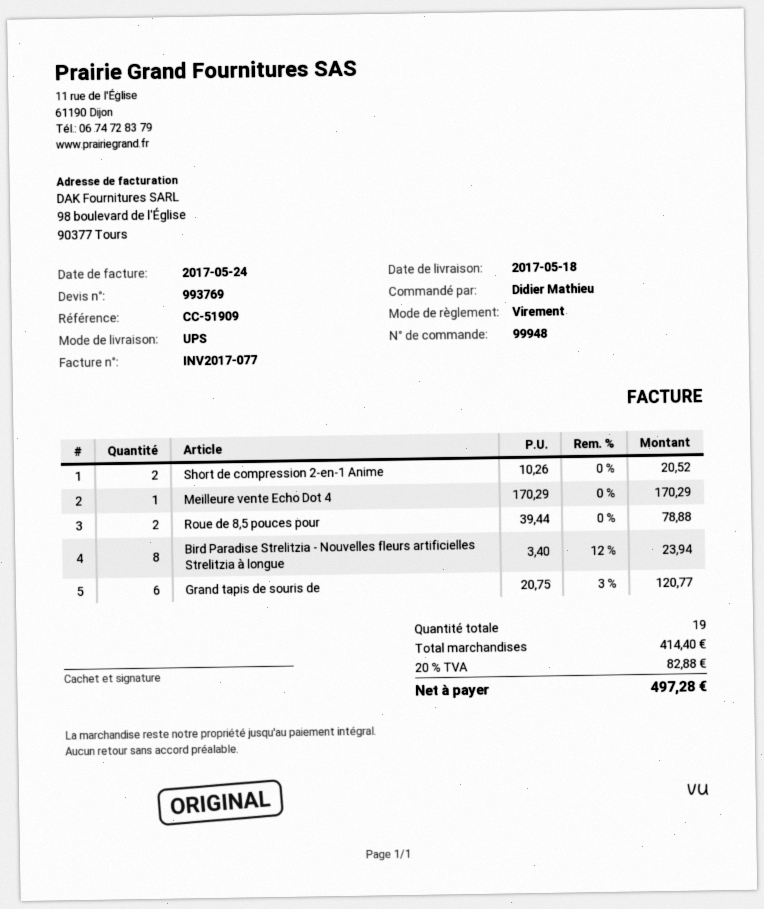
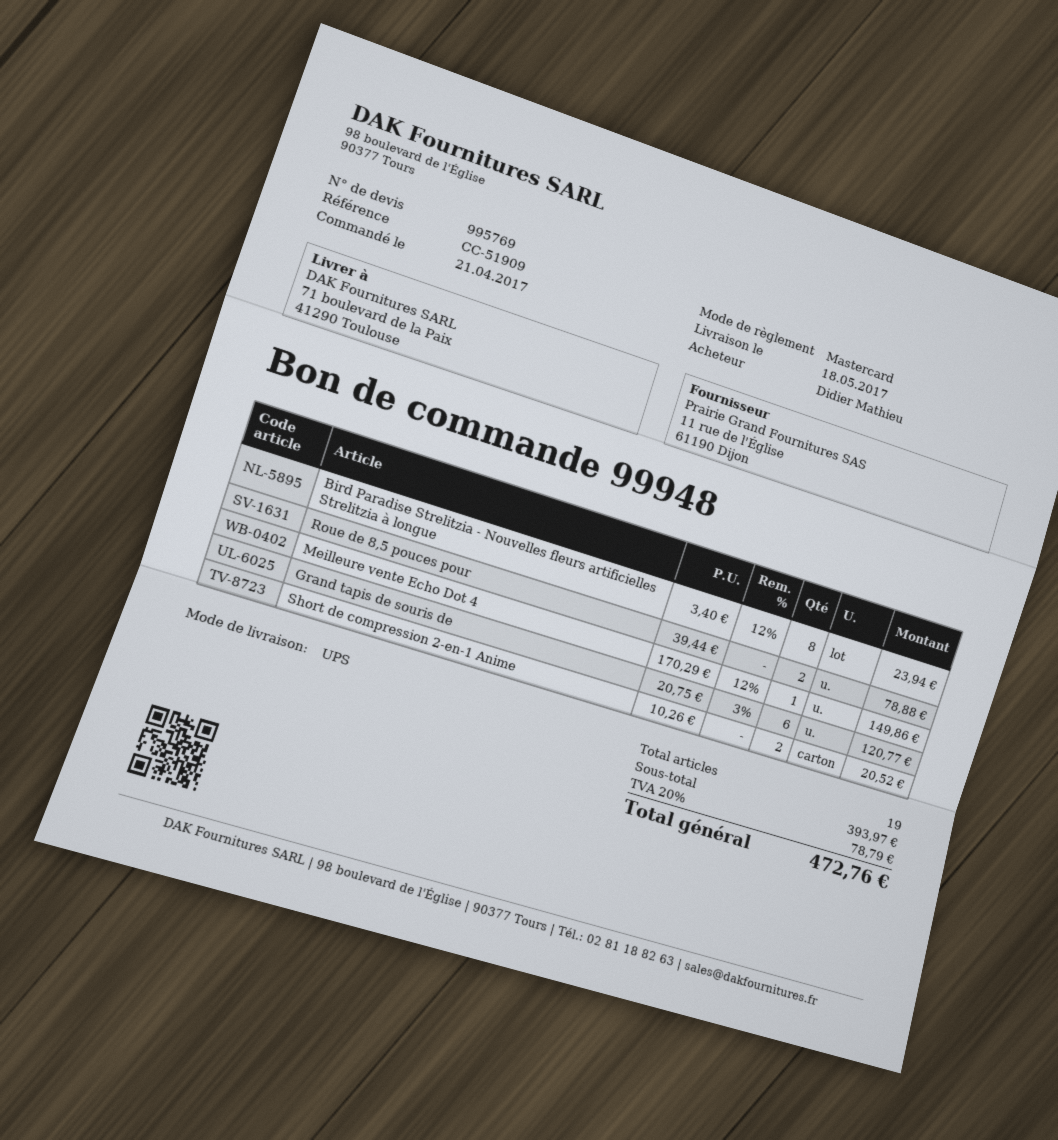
quote number: 993769 -> 995769
payment method: bank transfer -> Mastercard
Meilleure vente Echo Dot 4: 1 x 170.29 = 170.29 -> 1 x 170.29 - 12% = 149.86
subtotal: 414.40 -> 393.97
tax: 20% = 82.88 -> 20% = 78.79
total: 497.28 -> 472.76

